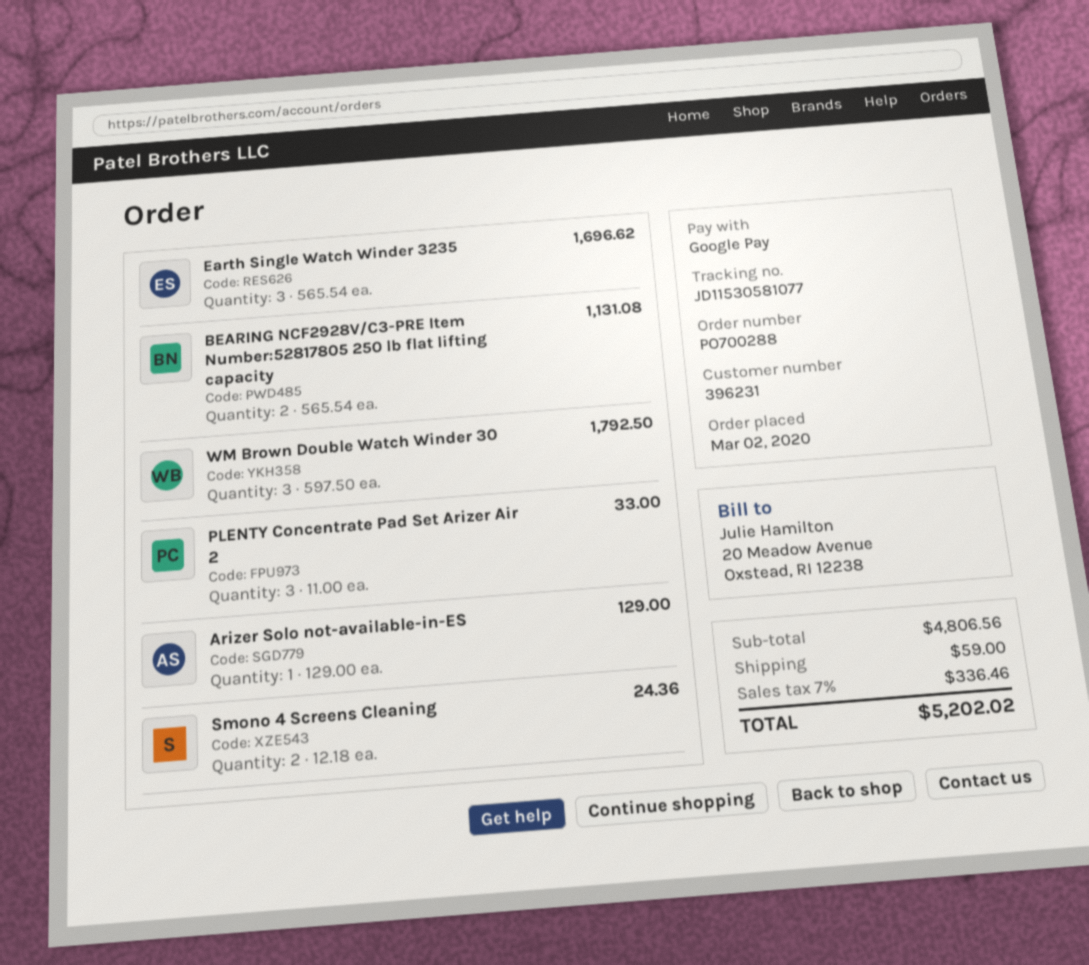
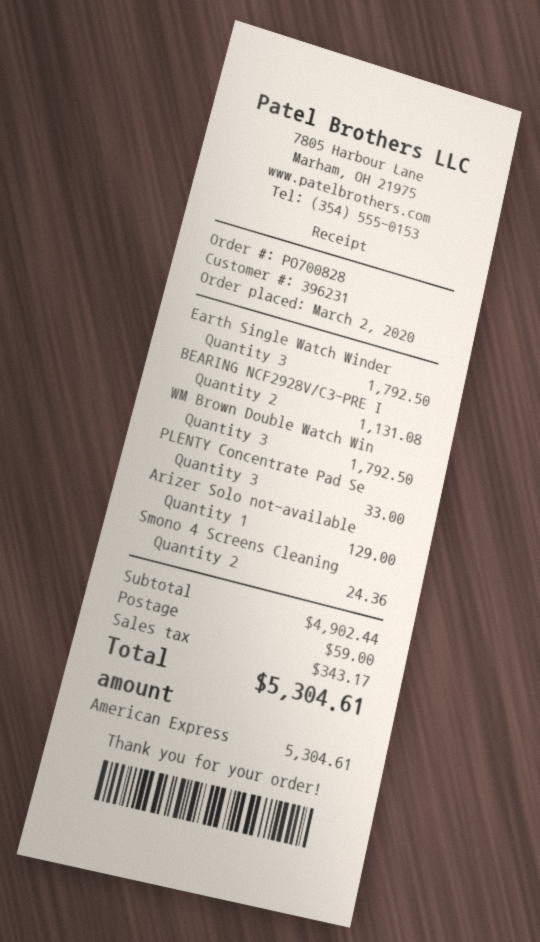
order number: PO700288 -> PO700828
payment method: Google Pay -> American Express
Earth Single Watch Winder 3235: 3 for 1696.62 -> 3 for 1792.50
subtotal: 4806.56 -> 4902.44
tax: 336.46 -> 343.17
total: 5202.02 -> 5304.61

